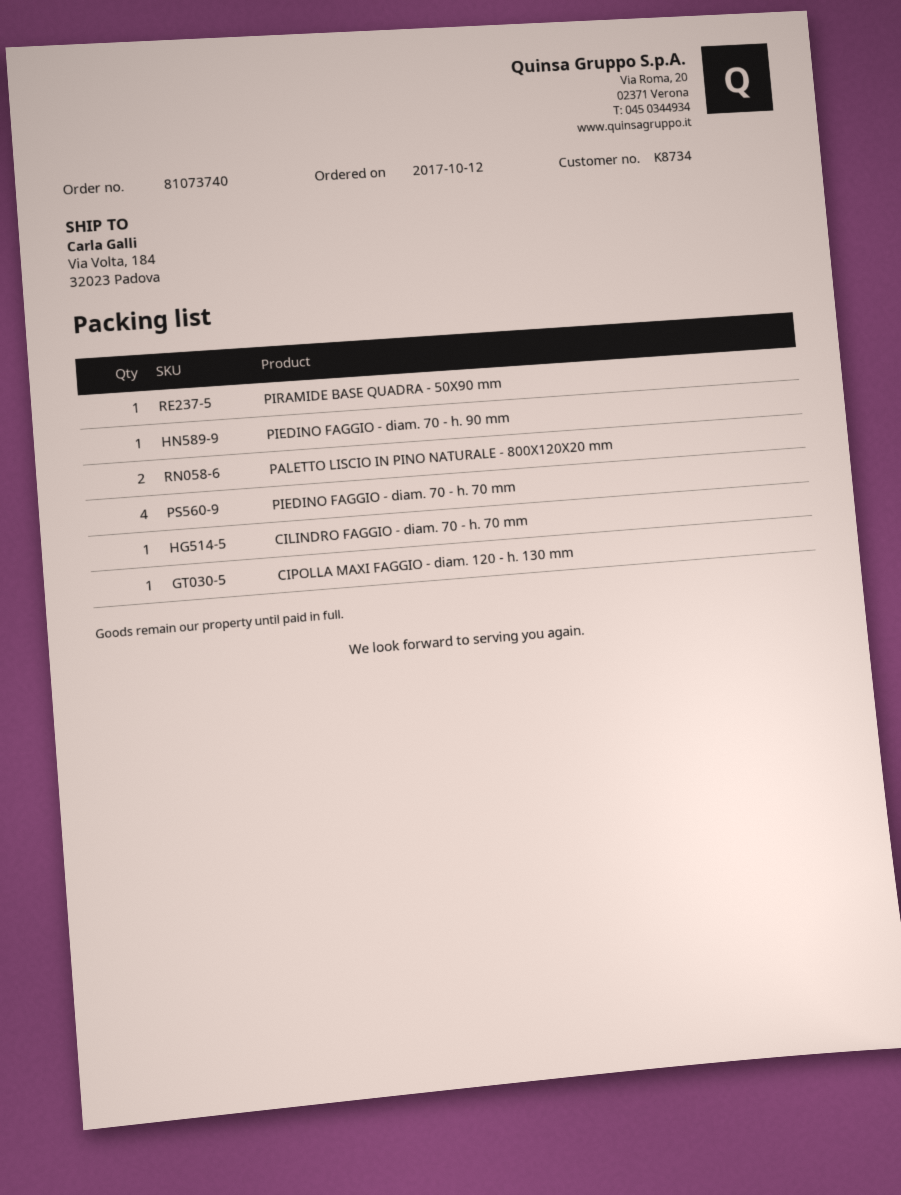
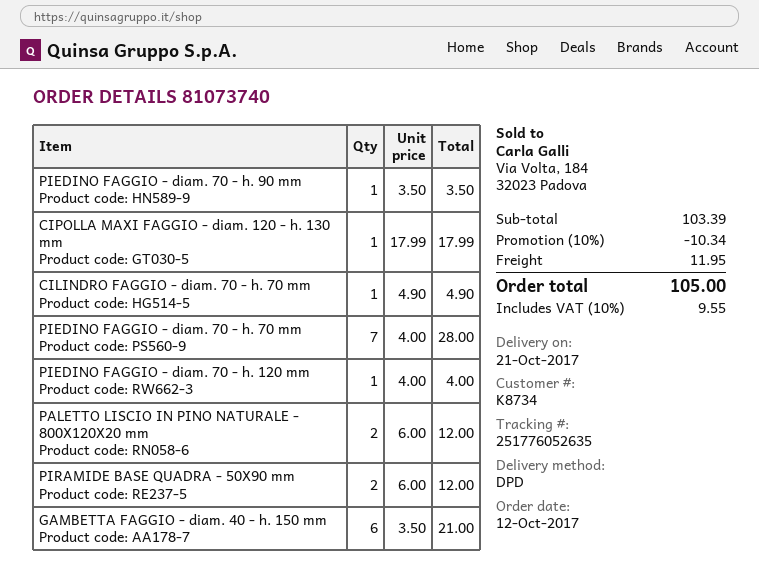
PIRAMIDE BASE QUADRA - 50X90 mm: 1 -> 2
PIEDINO FAGGIO - diam. 70 - h. 70 mm: 4 -> 7
PIEDINO FAGGIO - diam. 70 - h. 120 mm: none -> 1
GAMBETTA FAGGIO - diam. 40 - h. 150 mm: none -> 6

